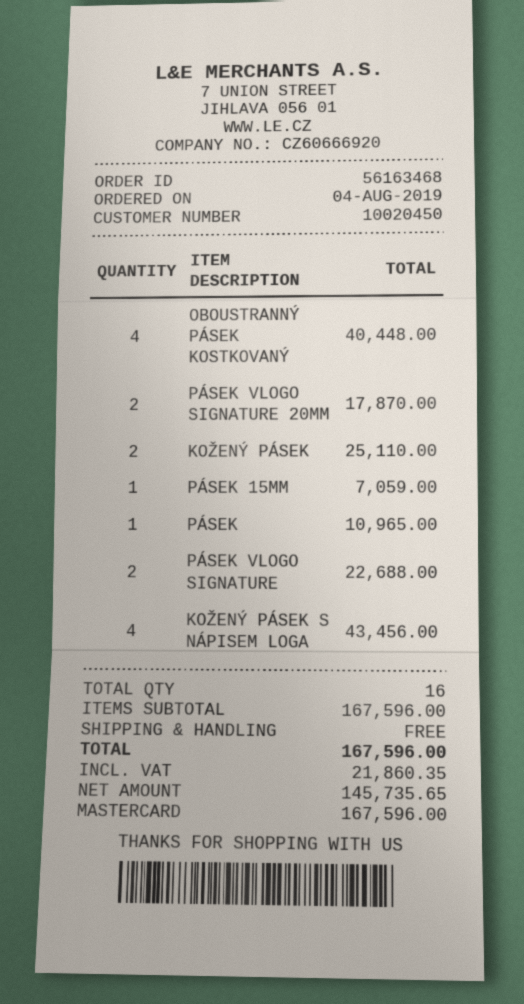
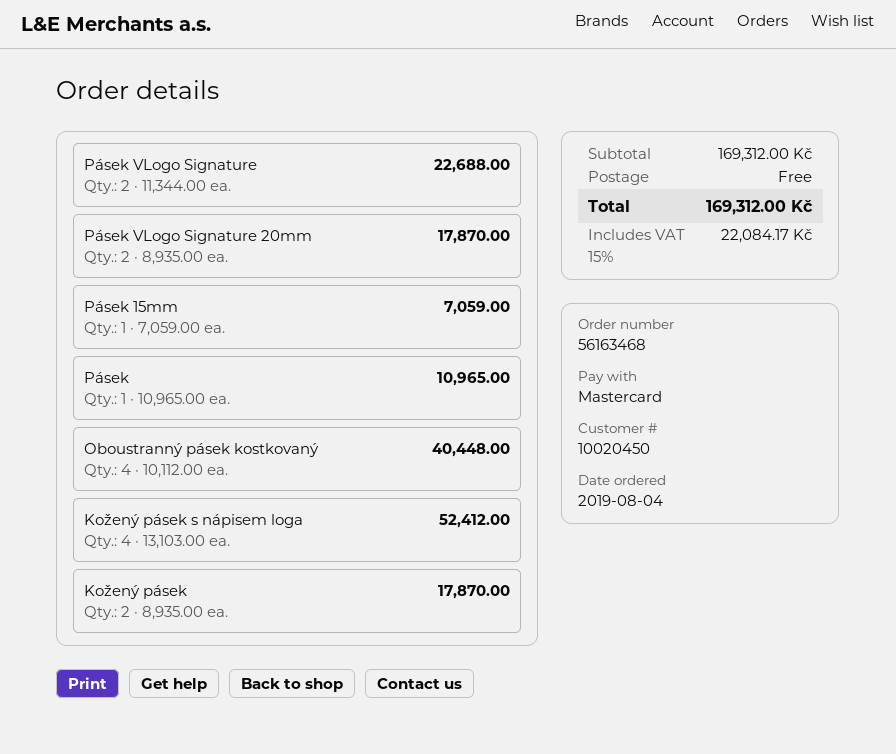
KOŽENÝ PÁSEK: 2 for 25110.00 -> 2 for 17870.00
KOŽENÝ PÁSEK S NÁPISEM LOGA: 4 for 43456.00 -> 4 for 52412.00
subtotal: 167596.00 -> 169312.00
tax: 21860.35 -> 22084.17
total: 167596.00 -> 169312.00

